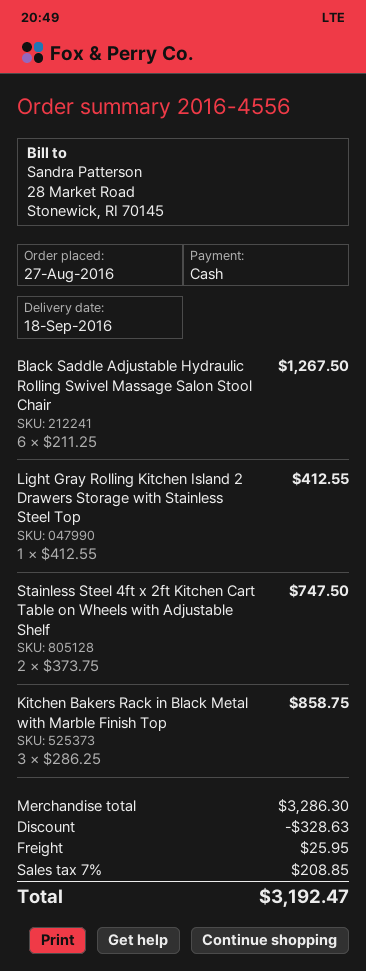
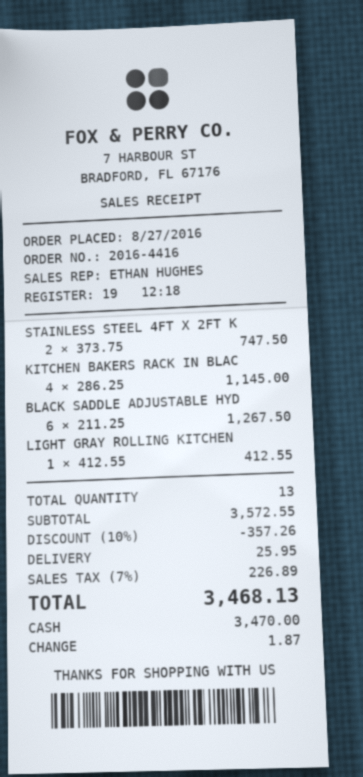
order number: 2016-4556 -> 2016-4416
Kitchen Bakers Rack in Black Metal with Marble Finish Top: 3 x 286.25 = 858.75 -> 4 x 286.25 = 1145.00
subtotal: 3286.30 -> 3572.55
discount: 328.63 -> 357.26
tax: 7% = 208.85 -> 7% = 226.89
total: 3192.47 -> 3468.13

